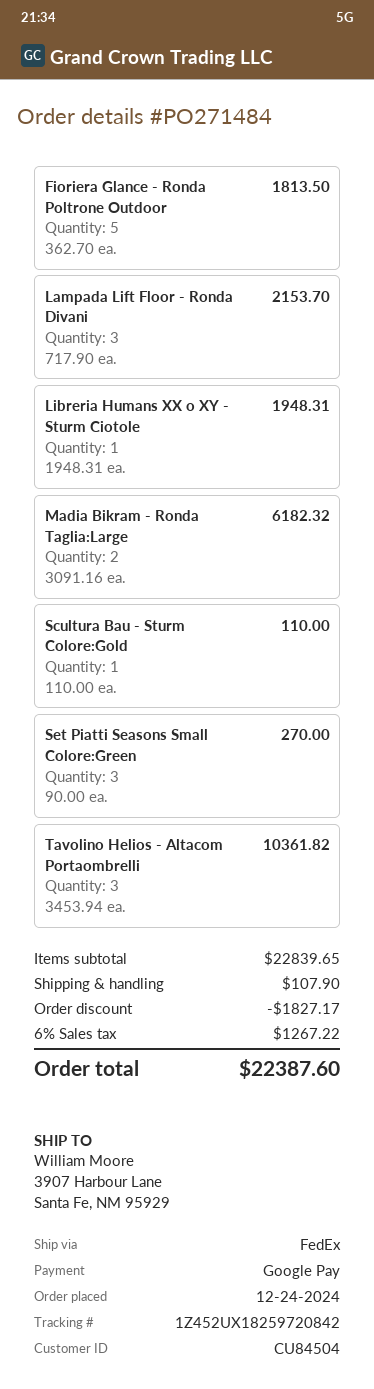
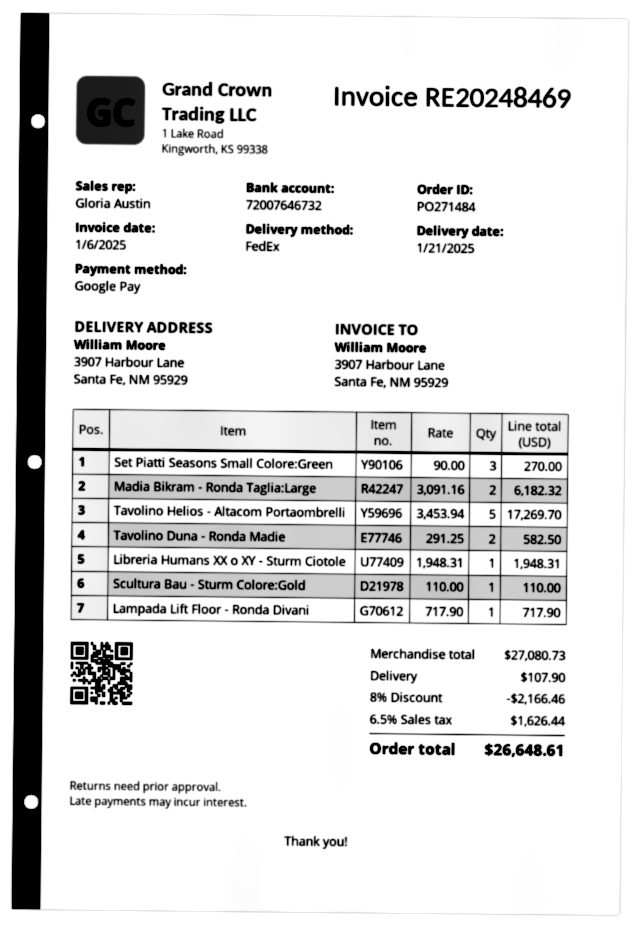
Fioriera Glance - Ronda Poltrone Outdoor: 5 x 362.70 = 1813.50 -> none
Lampada Lift Floor - Ronda Divani: 3 x 717.90 = 2153.70 -> 1 x 717.90 = 717.90
Tavolino Helios - Altacom Portaombrelli: 3 x 3453.94 = 10361.82 -> 5 x 3453.94 = 17269.70
Tavolino Duna - Ronda Madie: none -> 2 x 291.25 = 582.50
subtotal: 22839.65 -> 27080.73
discount: 1827.17 -> 2166.46
tax: 6% = 1267.22 -> 6.5% = 1626.44
total: 22387.60 -> 26648.61

